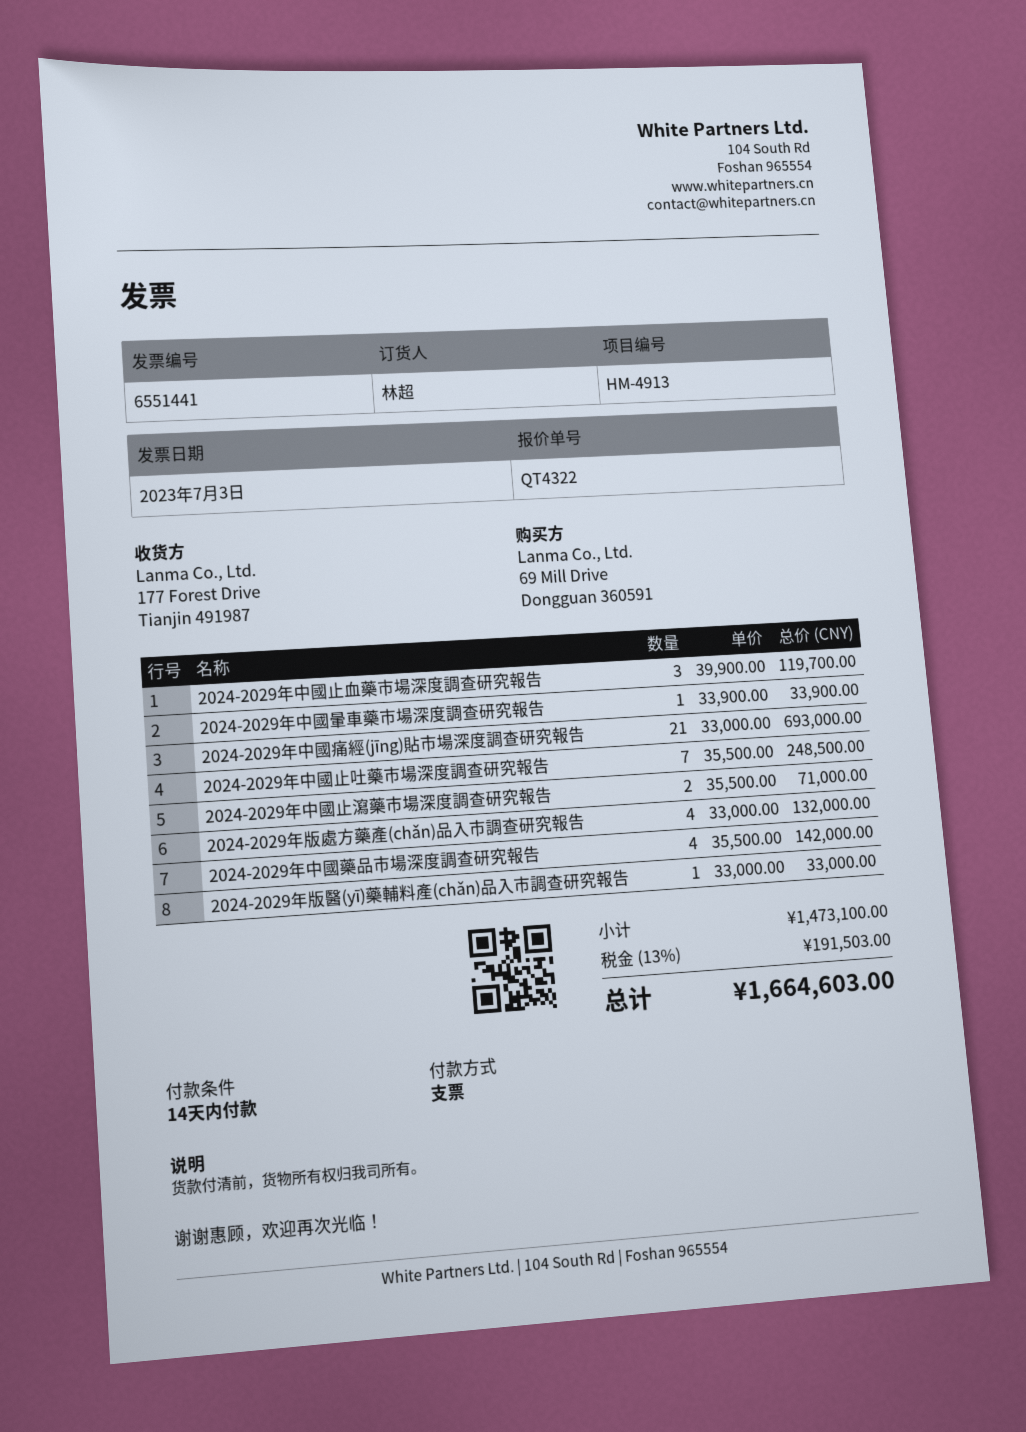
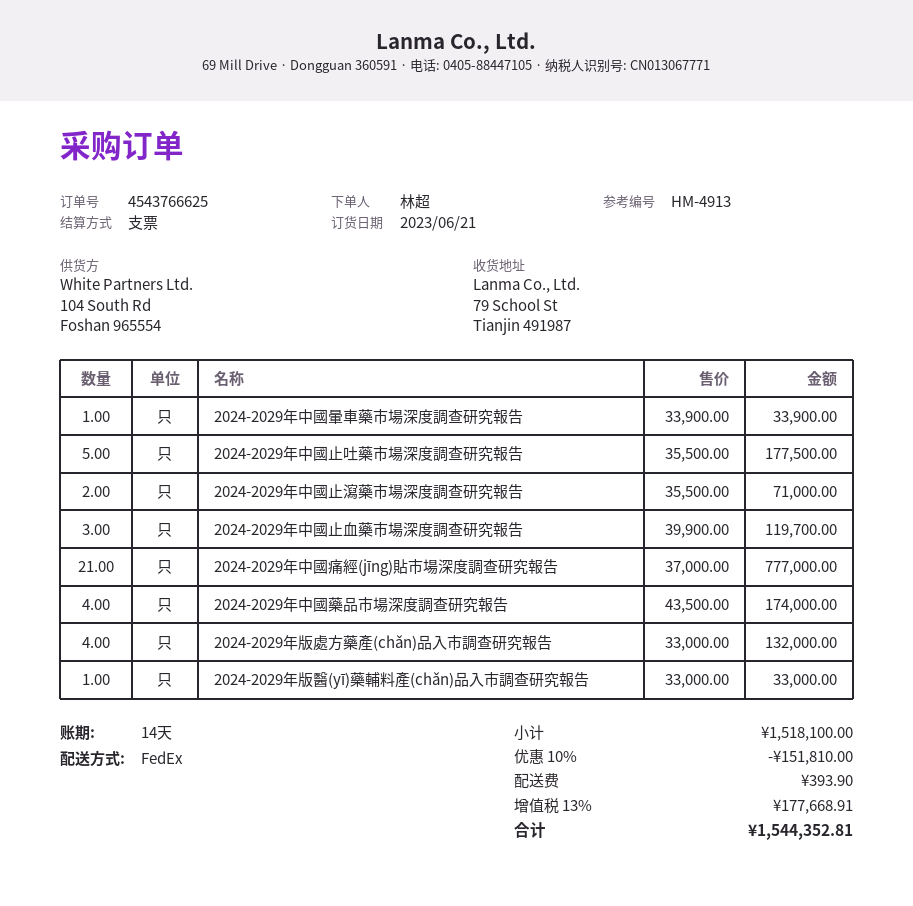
ship to: 177 Forest Drive, Tianjin 491987 -> 79 School St, Tianjin 491987
2024-2029年中國痛經(jīng)貼市場深度調查研究報告: 21 x 33000.00 = 693000.00 -> 21 x 37000.00 = 777000.00
2024-2029年中國止吐藥市場深度調查研究報告: 7 x 35500.00 = 248500.00 -> 5 x 35500.00 = 177500.00
2024-2029年中國藥品市場深度調查研究報告: 4 x 35500.00 = 142000.00 -> 4 x 43500.00 = 174000.00
subtotal: 1473100.00 -> 1518100.00
discount: none -> 10% = 151810.00
shipping: none -> 393.90
tax: 13% = 191503.00 -> 13% = 177668.91
total: 1664603.00 -> 1544352.81

